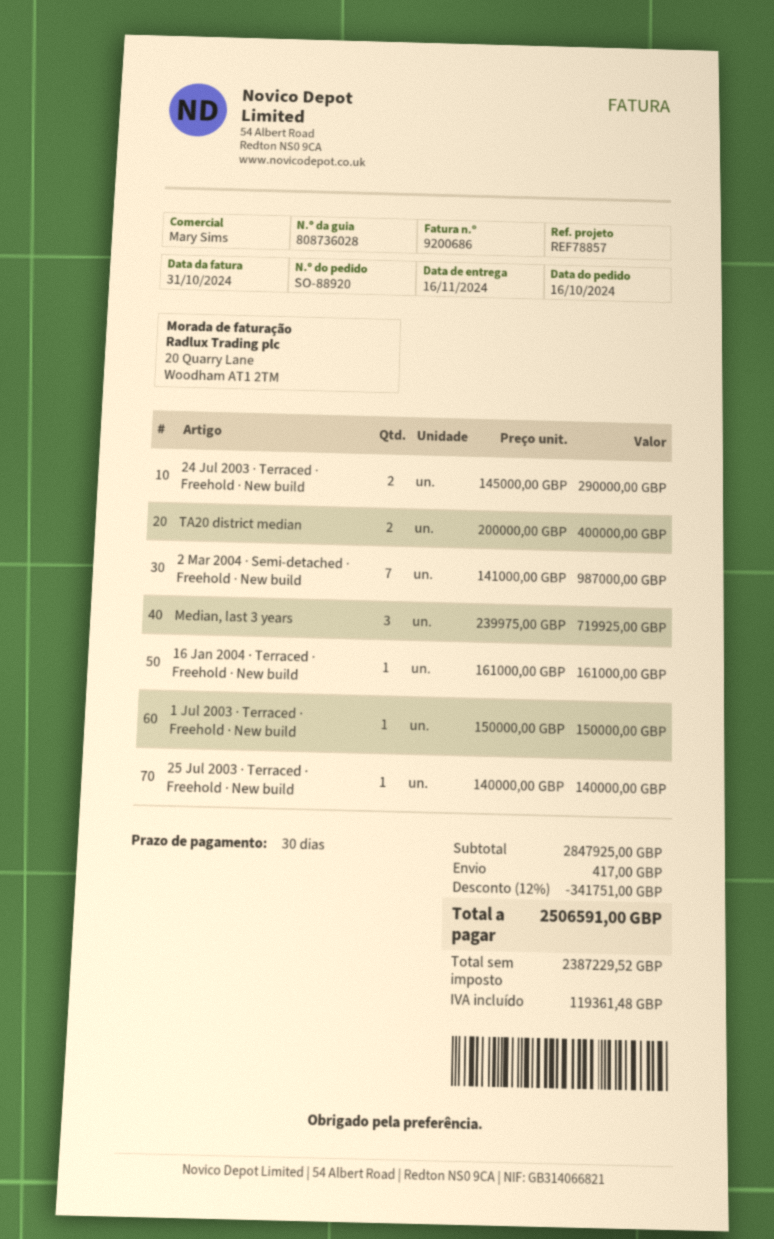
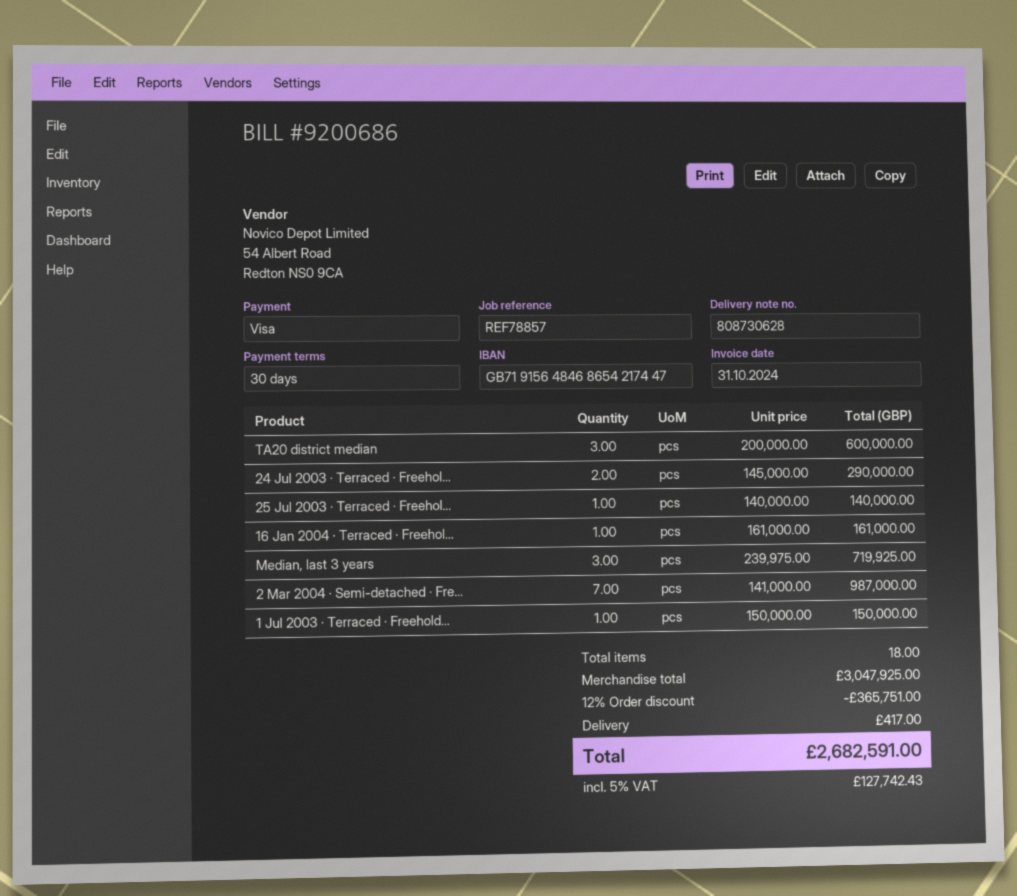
delivery note number: 808736028 -> 808730628
TA20 district median: 2 x 200000.00 = 400000.00 -> 3 x 200000.00 = 600000.00
subtotal: 2847925.00 -> 3047925.00
discount: 12% = 341751.00 -> 12% = 365751.00
tax: 119361.48 -> 127742.43
total: 2506591.00 -> 2682591.00

